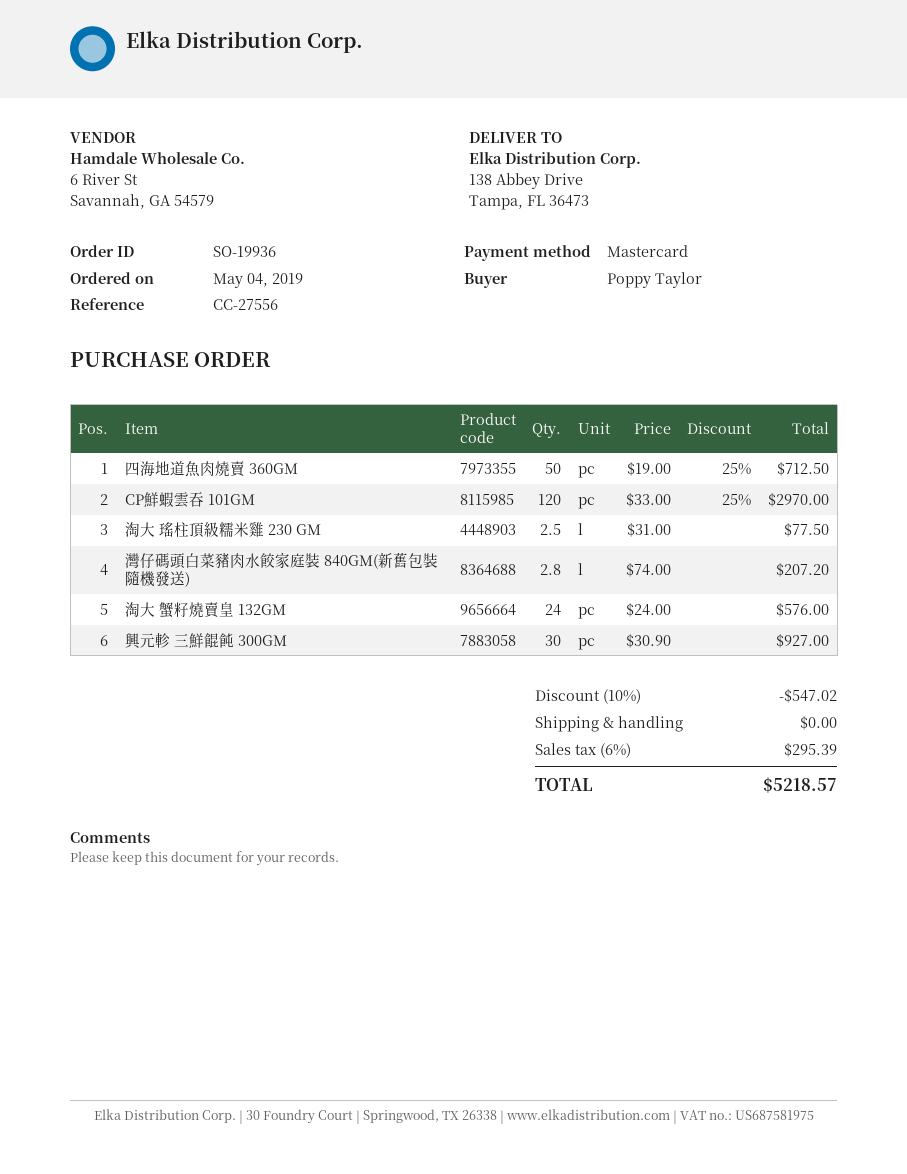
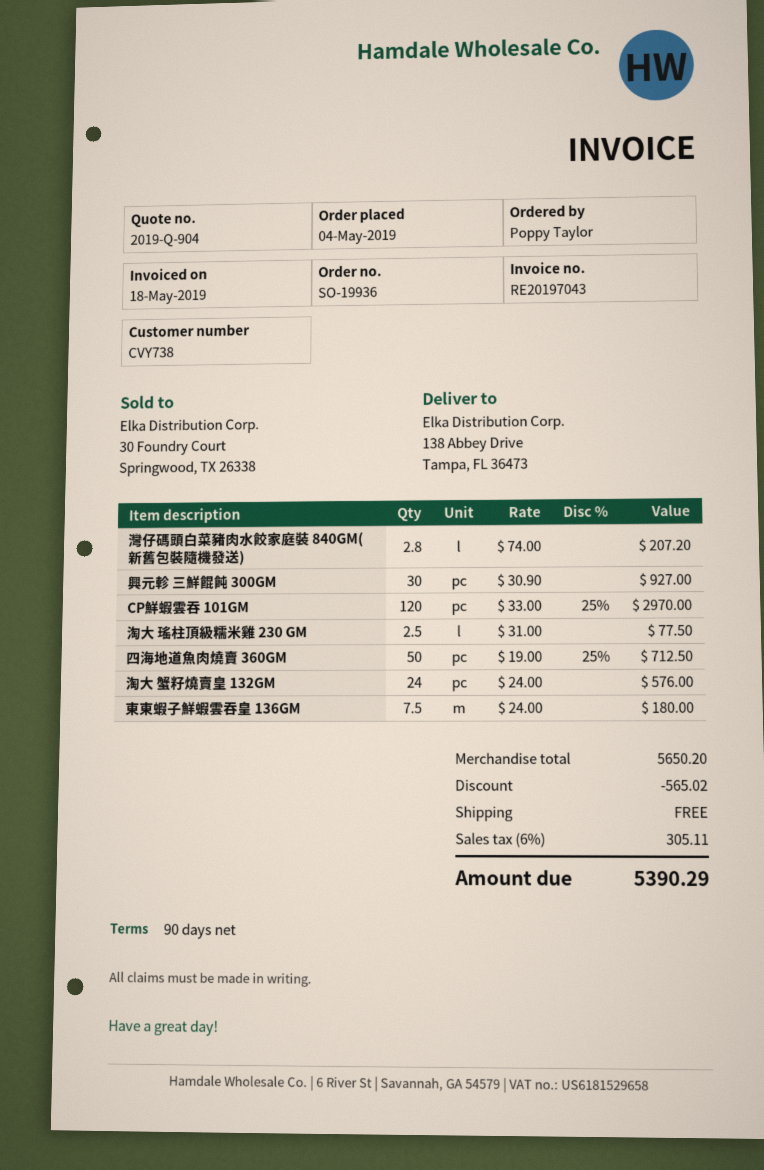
東東蝦子鮮蝦雲吞皇 136GM: none -> 7.5 x 24.00 = 180.00
discount: 547.02 -> 565.02
tax: 6% = 295.39 -> 6% = 305.11
total: 5218.57 -> 5390.29

